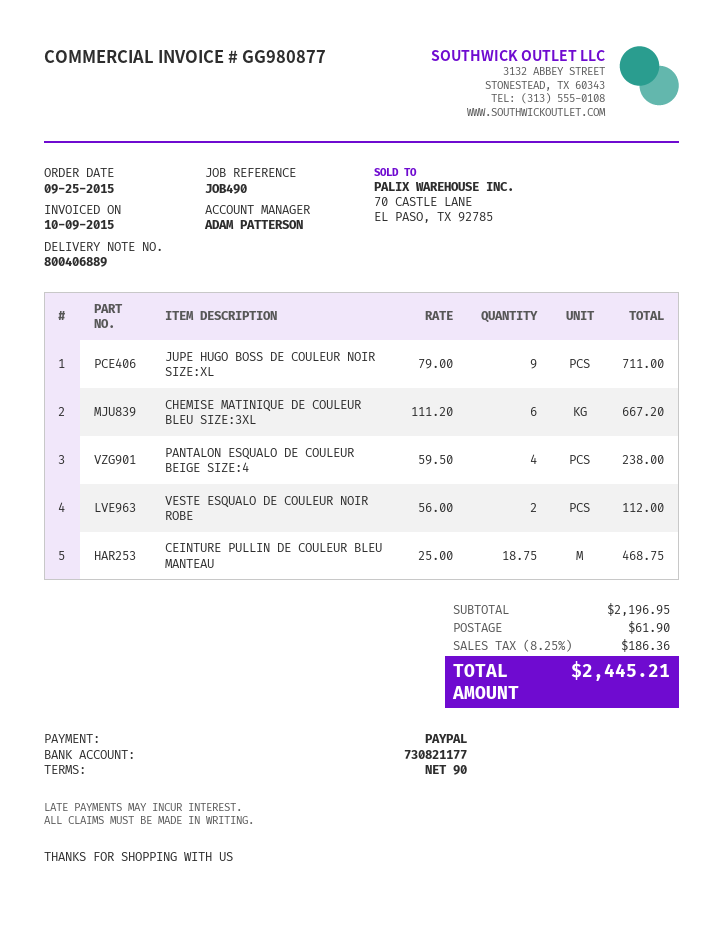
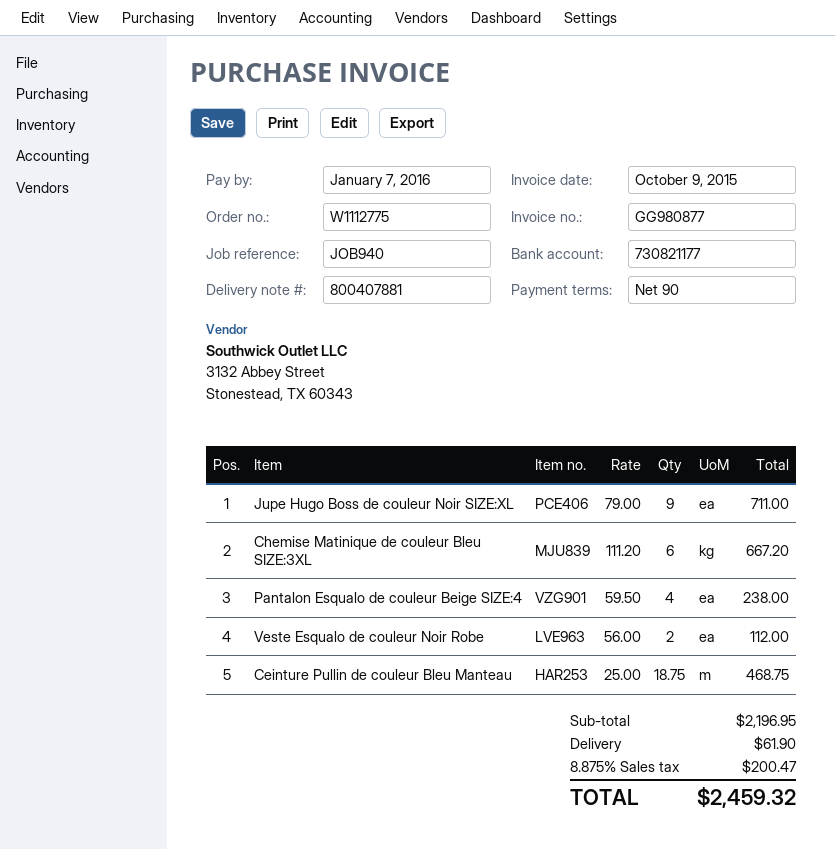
delivery note number: 800406889 -> 800407881
reference: JOB490 -> JOB940
tax: 8.25% = 186.36 -> 8.875% = 200.47
total: 2445.21 -> 2459.32

